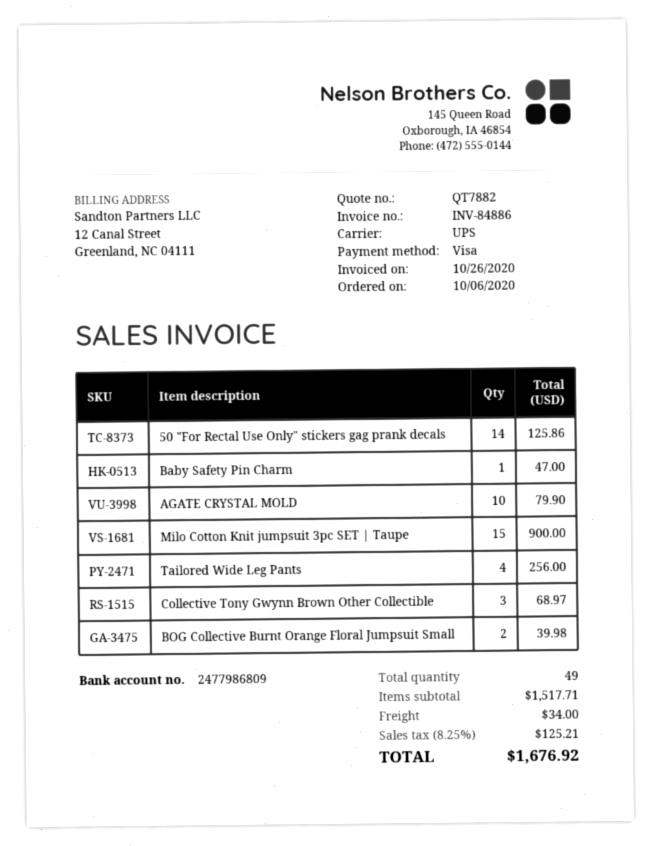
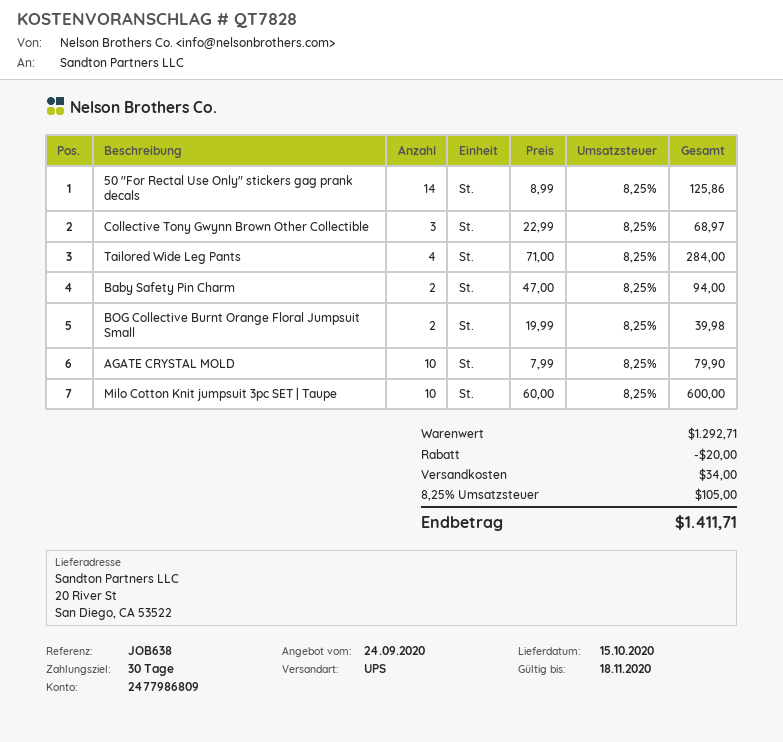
quote number: QT7882 -> QT7828
Baby Safety Pin Charm: 1 for 47.00 -> 2 for 94.00
Milo Cotton Knit jumpsuit 3pc SET | Taupe: 15 for 900.00 -> 10 for 600.00
Tailored Wide Leg Pants: 4 for 256.00 -> 4 for 284.00
subtotal: 1517.71 -> 1292.71
discount: none -> 20.00
tax: 8.25% = 125.21 -> 8.25% = 105.00
total: 1676.92 -> 1411.71

